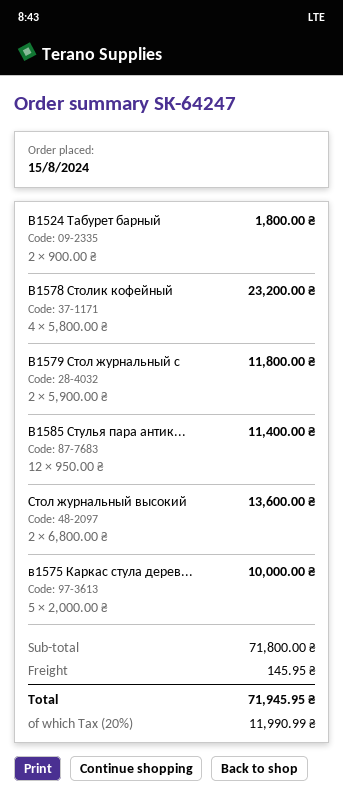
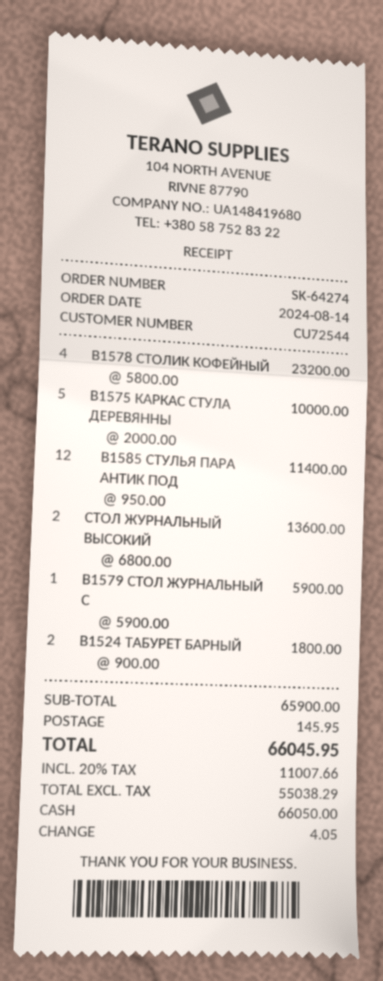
order number: SK-64247 -> SK-64274
order date: 2024-08-15 -> 2024-08-14
В1579 Стол журнальный с: 2 x 5900.00 = 11800.00 -> 1 x 5900.00 = 5900.00
subtotal: 71800.00 -> 65900.00
tax: 20% = 11990.99 -> 20% = 11007.66
total: 71945.95 -> 66045.95

